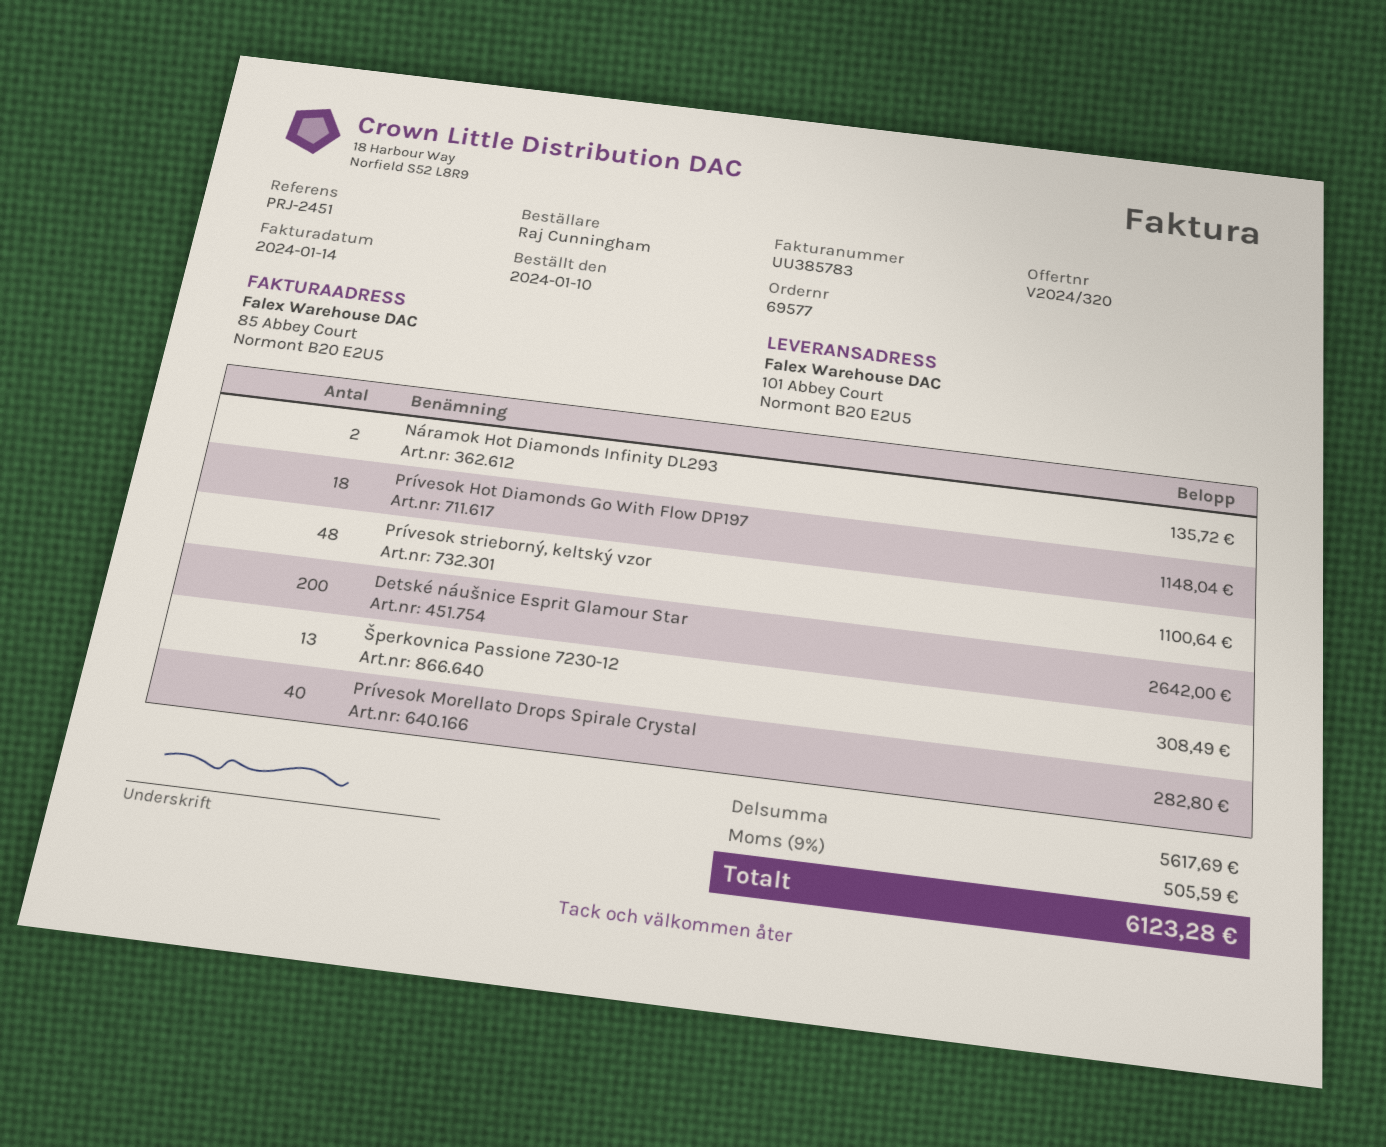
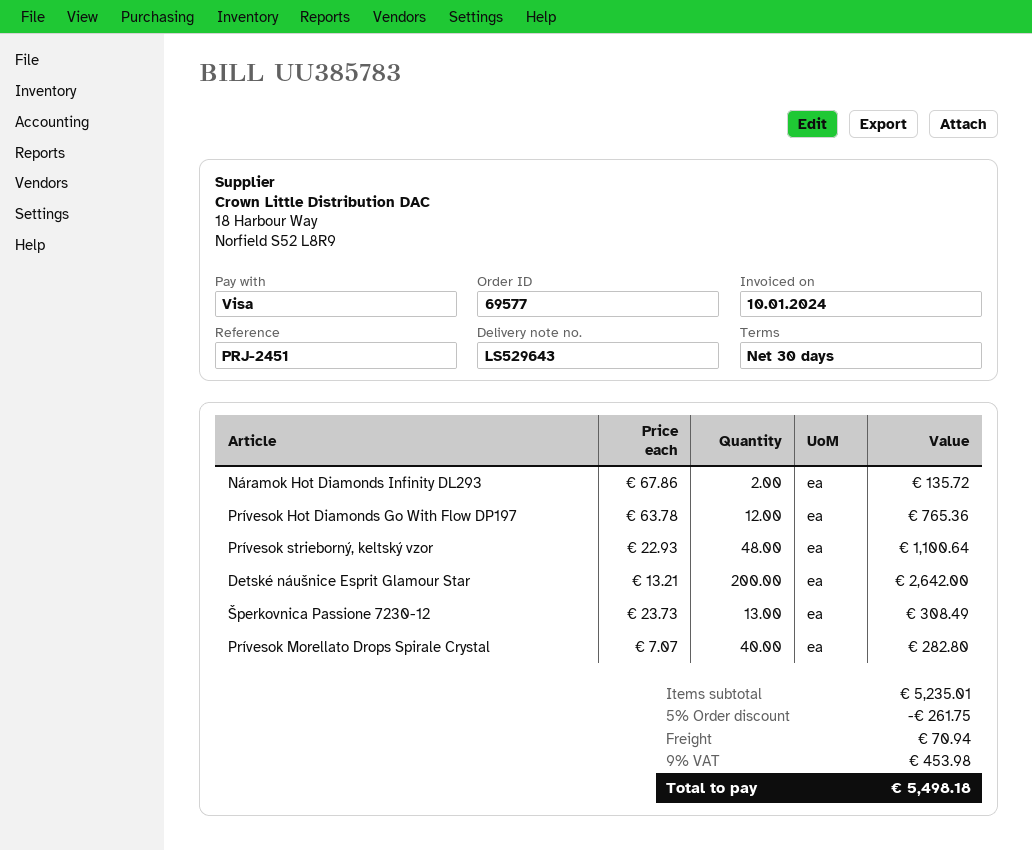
invoice date: 2024-01-14 -> 2024-01-10
Prívesok Hot Diamonds Go With Flow DP197: 18 for 1148.04 -> 12 for 765.36
subtotal: 5617.69 -> 5235.01
discount: none -> 5% = 261.75
shipping: none -> 70.94
tax: 9% = 505.59 -> 9% = 453.98
total: 6123.28 -> 5498.18

